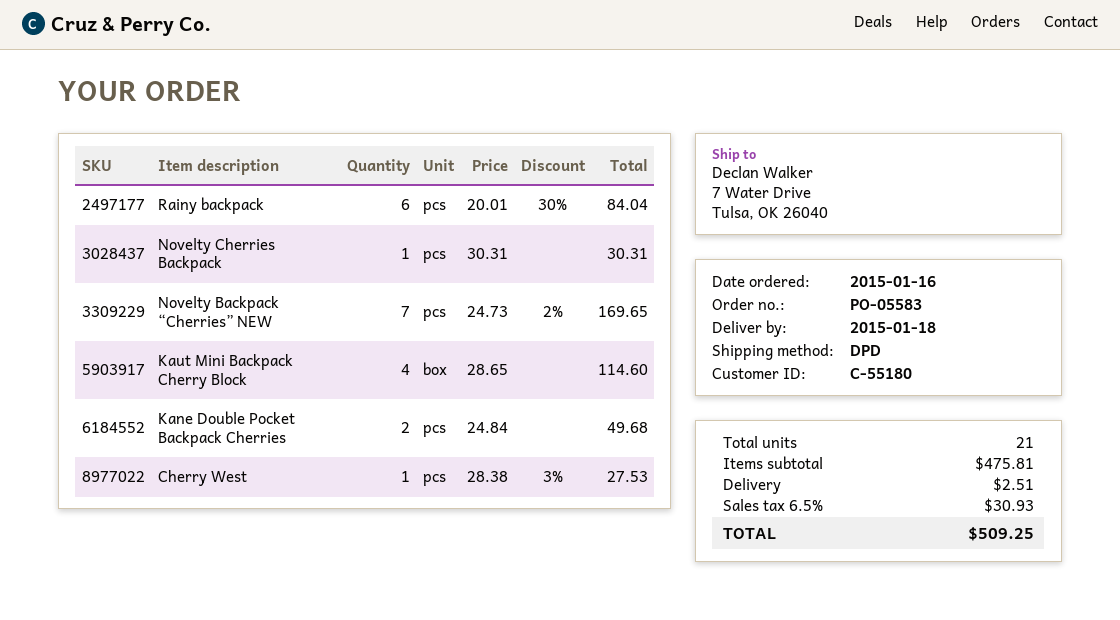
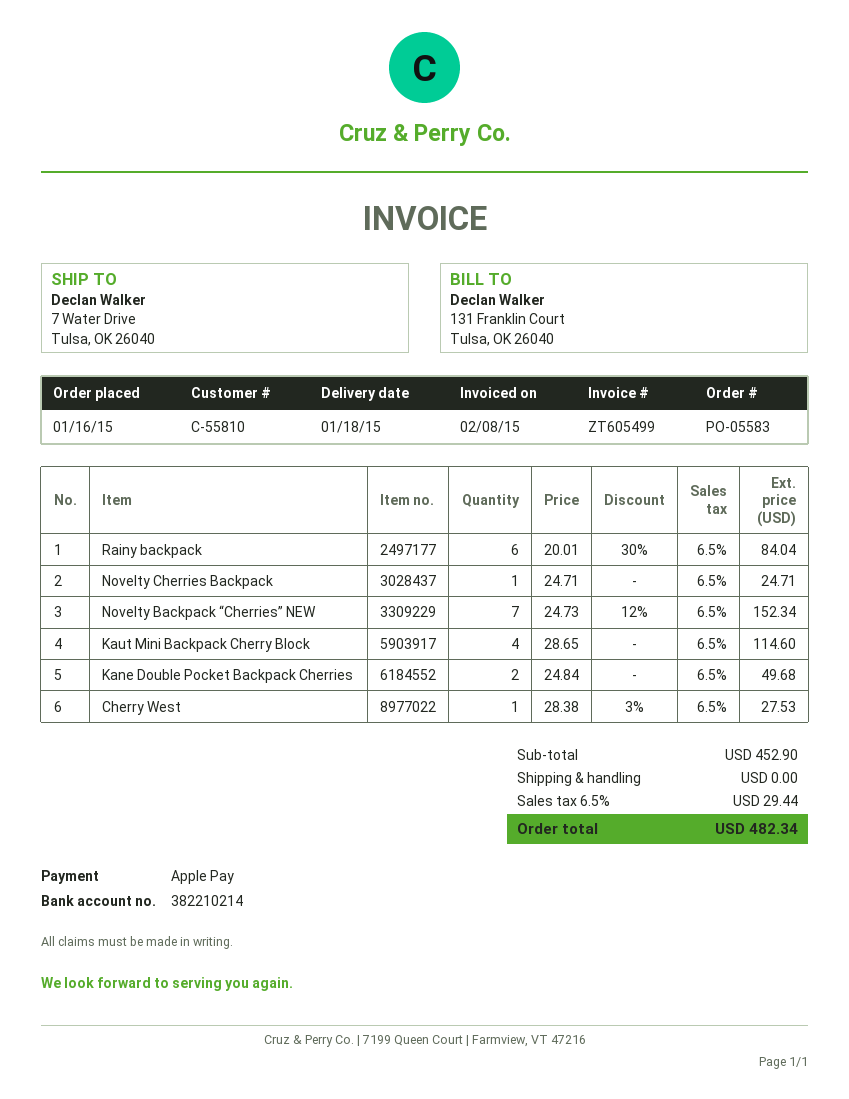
customer number: C-55180 -> C-55810
Novelty Cherries Backpack: 1 x 30.31 = 30.31 -> 1 x 24.71 = 24.71
Novelty Backpack “Cherries” NEW: 7 x 24.73 - 2% = 169.65 -> 7 x 24.73 - 12% = 152.34
subtotal: 475.81 -> 452.90
shipping: 2.51 -> 0.00
tax: 6.5% = 30.93 -> 6.5% = 29.44
total: 509.25 -> 482.34

